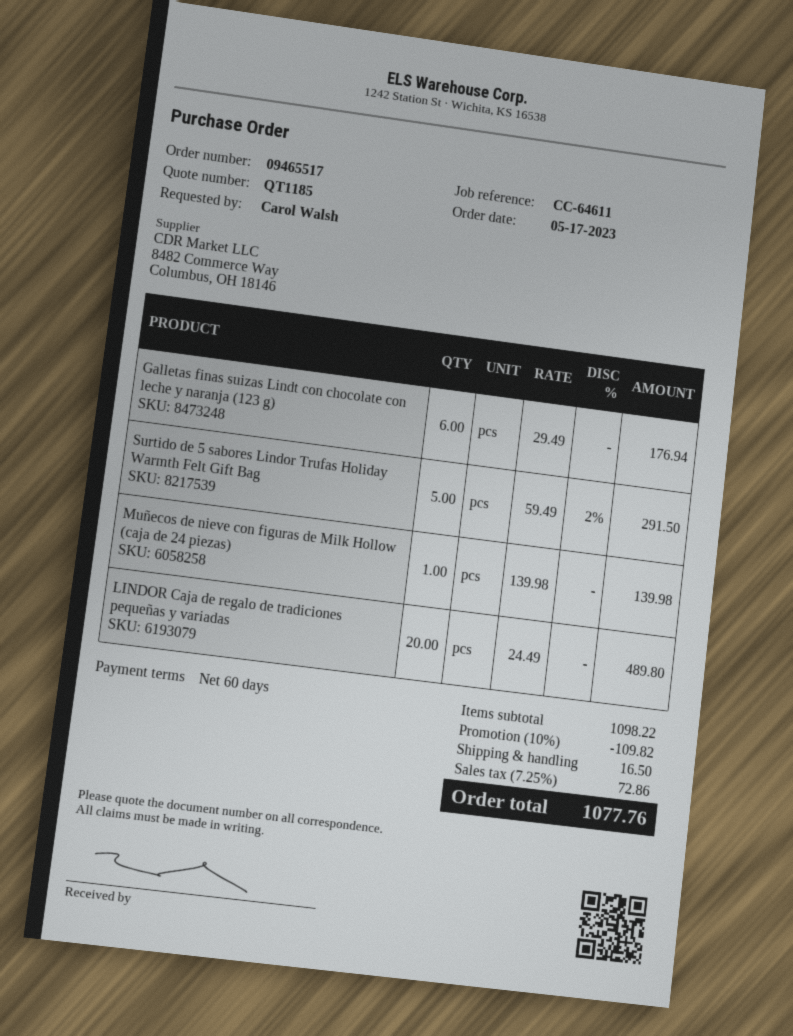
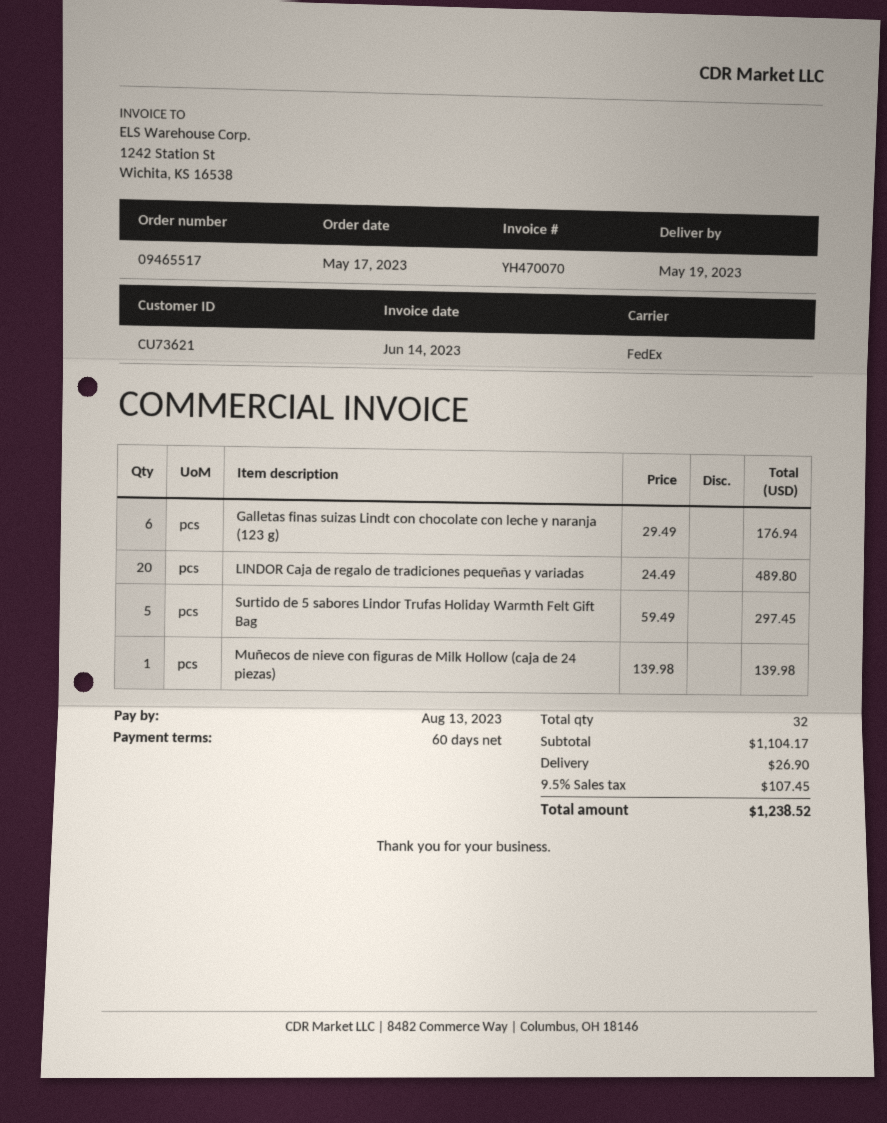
Surtido de 5 sabores Lindor Trufas Holiday Warmth Felt Gift Bag: 5 x 59.49 - 2% = 291.50 -> 5 x 59.49 = 297.45
subtotal: 1098.22 -> 1104.17
discount: 10% = 109.82 -> none
shipping: 16.50 -> 26.90
tax: 7.25% = 72.86 -> 9.5% = 107.45
total: 1077.76 -> 1238.52

